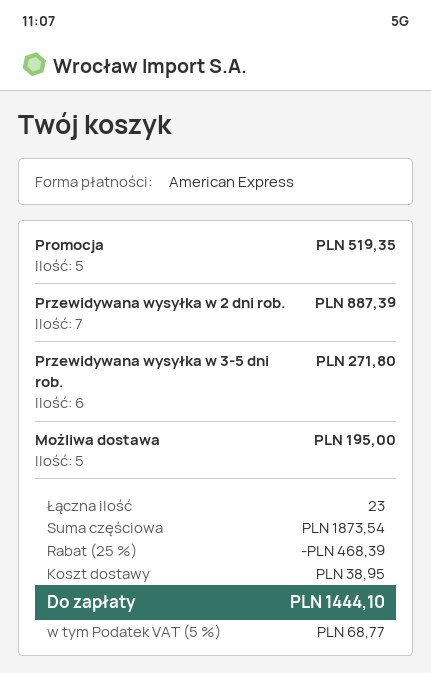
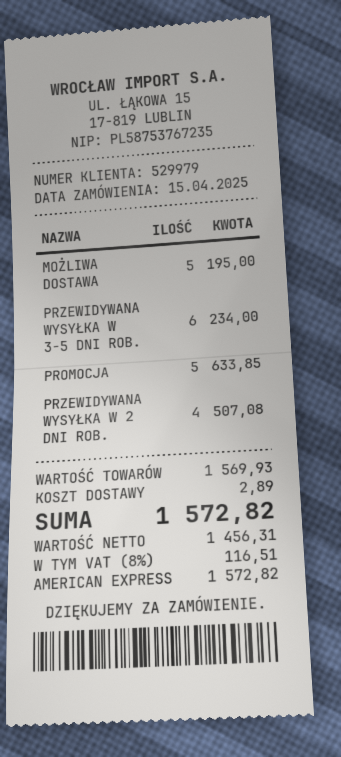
Promocja: 5 for 519.35 -> 5 for 633.85
Przewidywana wysyłka w 2 dni rob.: 7 for 887.39 -> 4 for 507.08
Przewidywana wysyłka w 3-5 dni rob.: 6 for 271.80 -> 6 for 234.00
subtotal: 1873.54 -> 1569.93
discount: 25% = 468.39 -> none
shipping: 38.95 -> 2.89
tax: 5% = 68.77 -> 8% = 116.51
total: 1444.10 -> 1572.82

